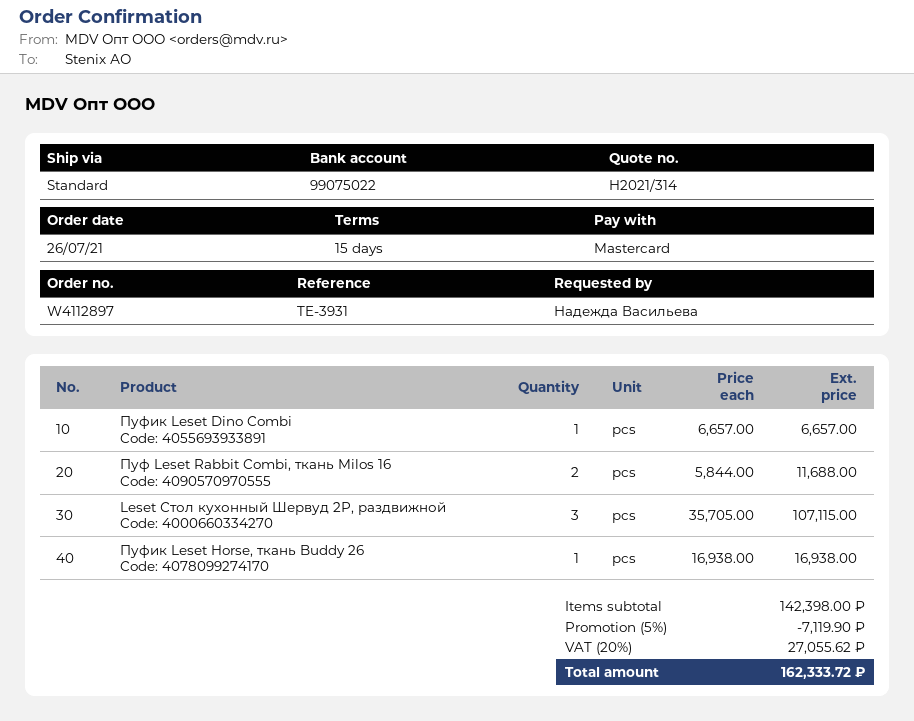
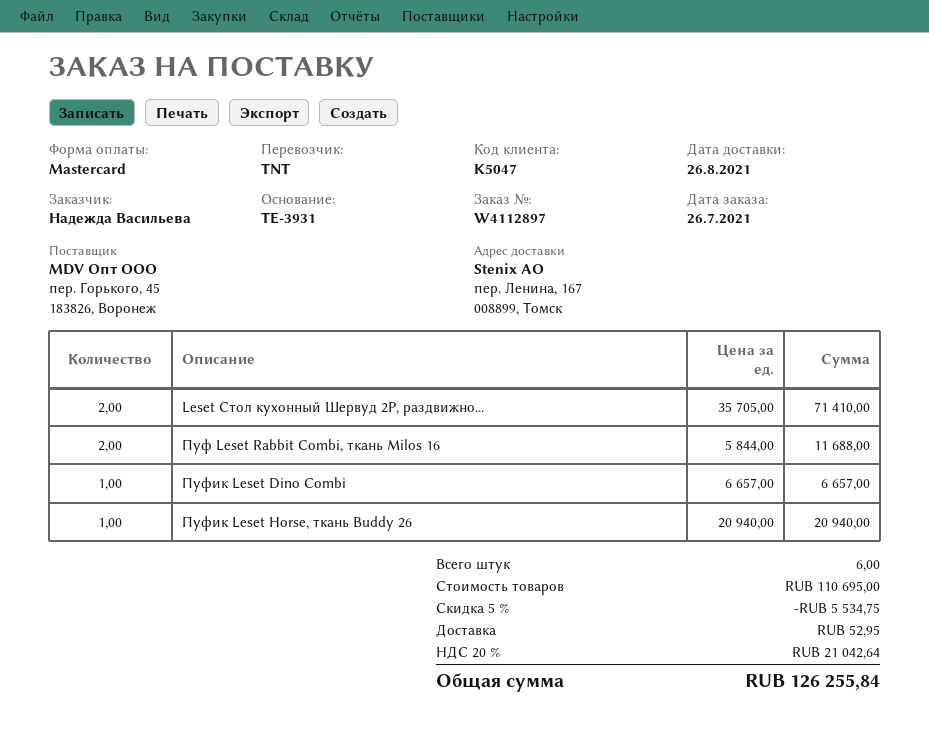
shipping method: standard -> TNT
Leset Стол кухонный Шервуд 2Р, раздвижной: 3 x 35705.00 = 107115.00 -> 2 x 35705.00 = 71410.00
Пуфик Leset Horse, ткань Buddy 26: 1 x 16938.00 = 16938.00 -> 1 x 20940.00 = 20940.00
subtotal: 142398.00 -> 110695.00
discount: 5% = 7119.90 -> 5% = 5534.75
shipping: none -> 52.95
tax: 20% = 27055.62 -> 20% = 21042.64
total: 162333.72 -> 126255.84

